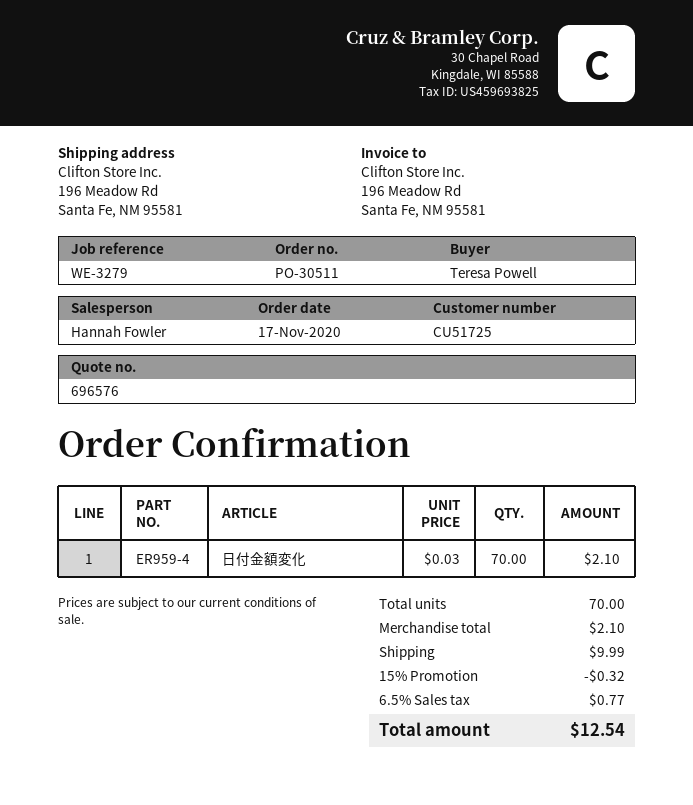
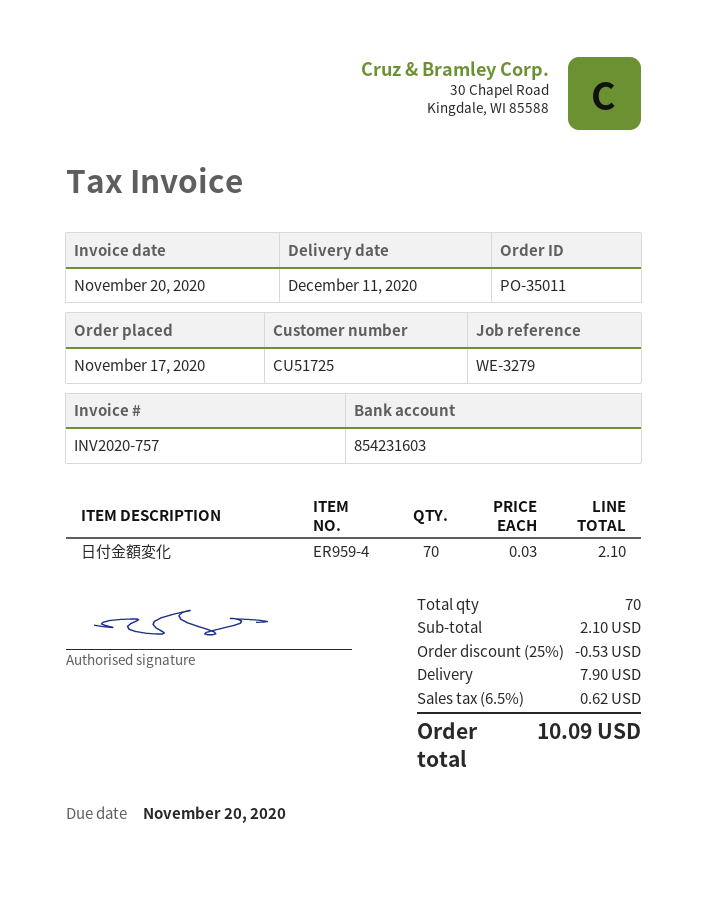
order number: PO-30511 -> PO-35011
discount: 15% = 0.32 -> 25% = 0.53
shipping: 9.99 -> 7.90
tax: 6.5% = 0.77 -> 6.5% = 0.62
total: 12.54 -> 10.09

